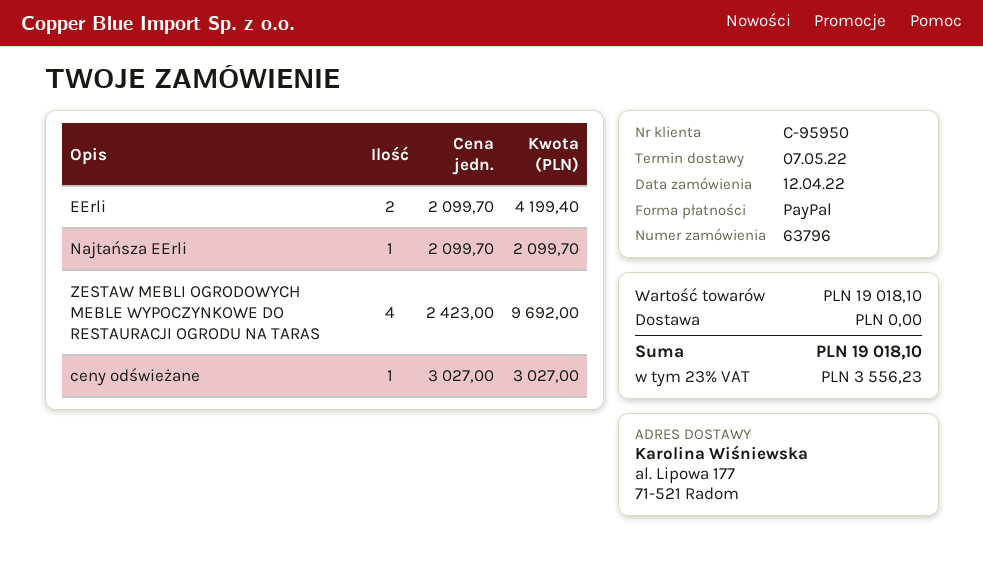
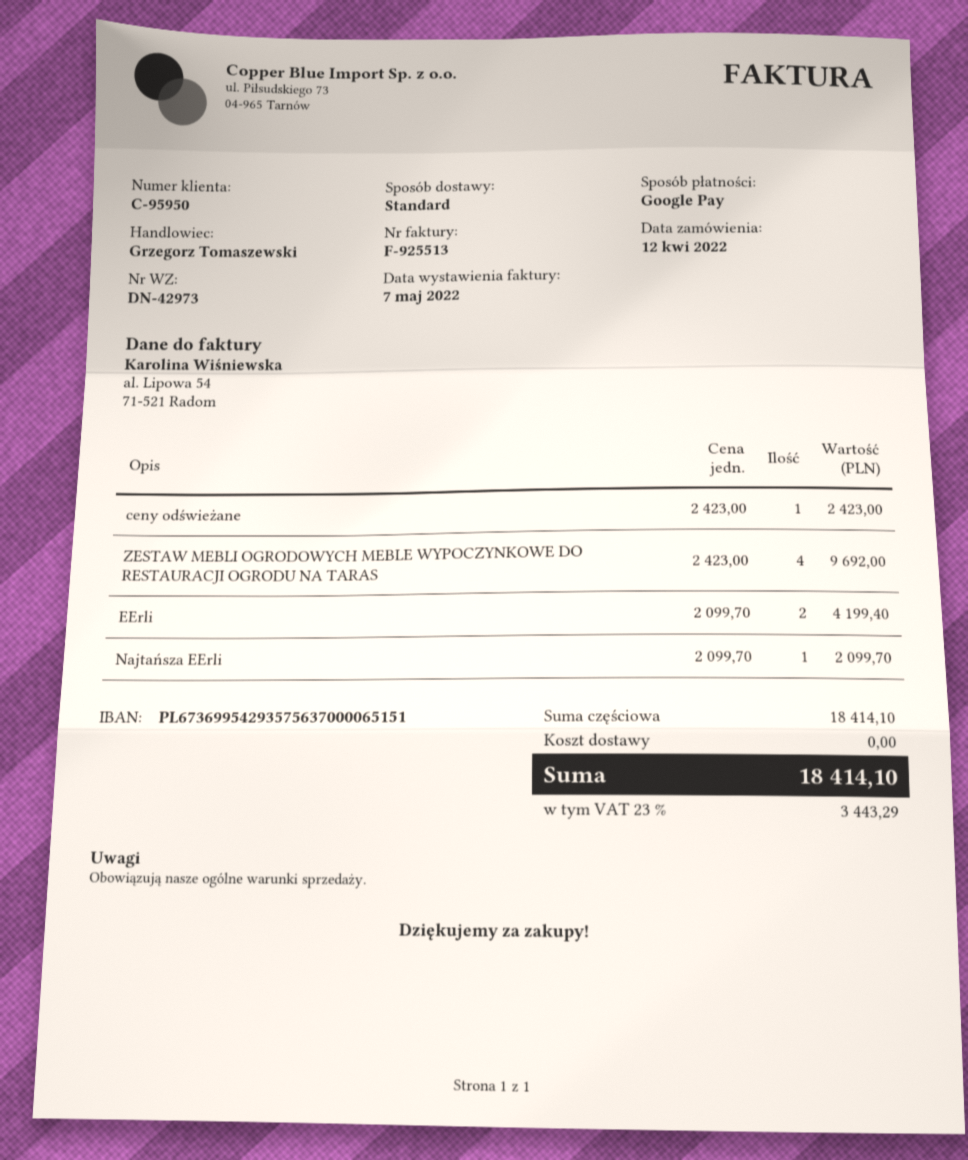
payment method: PayPal -> Google Pay
ceny odświeżane: 1 x 3027.00 = 3027.00 -> 1 x 2423.00 = 2423.00
subtotal: 19018.10 -> 18414.10
tax: 23% = 3556.23 -> 23% = 3443.29
total: 19018.10 -> 18414.10

